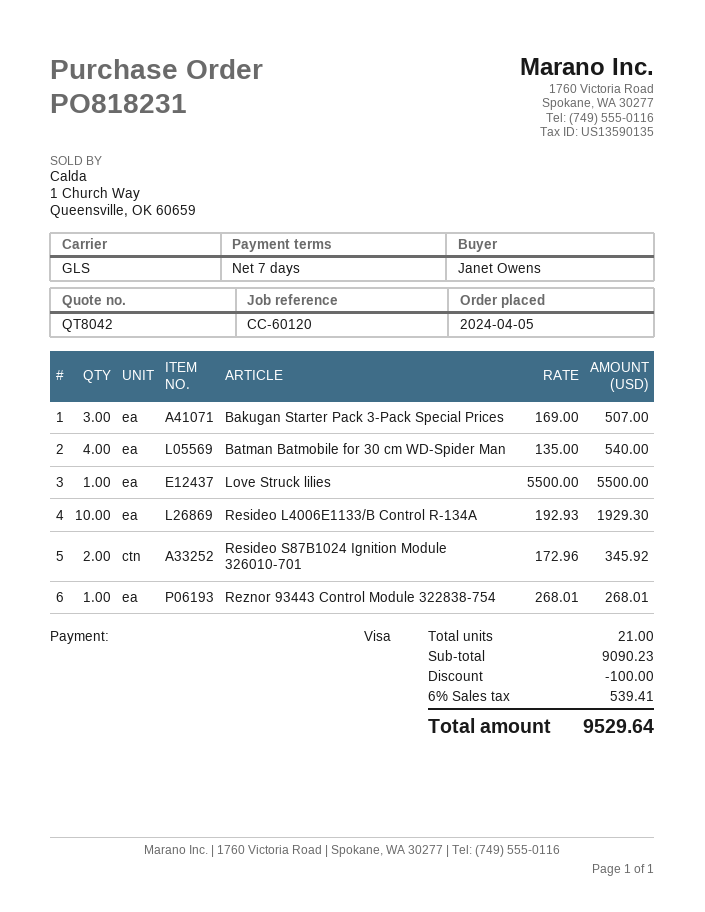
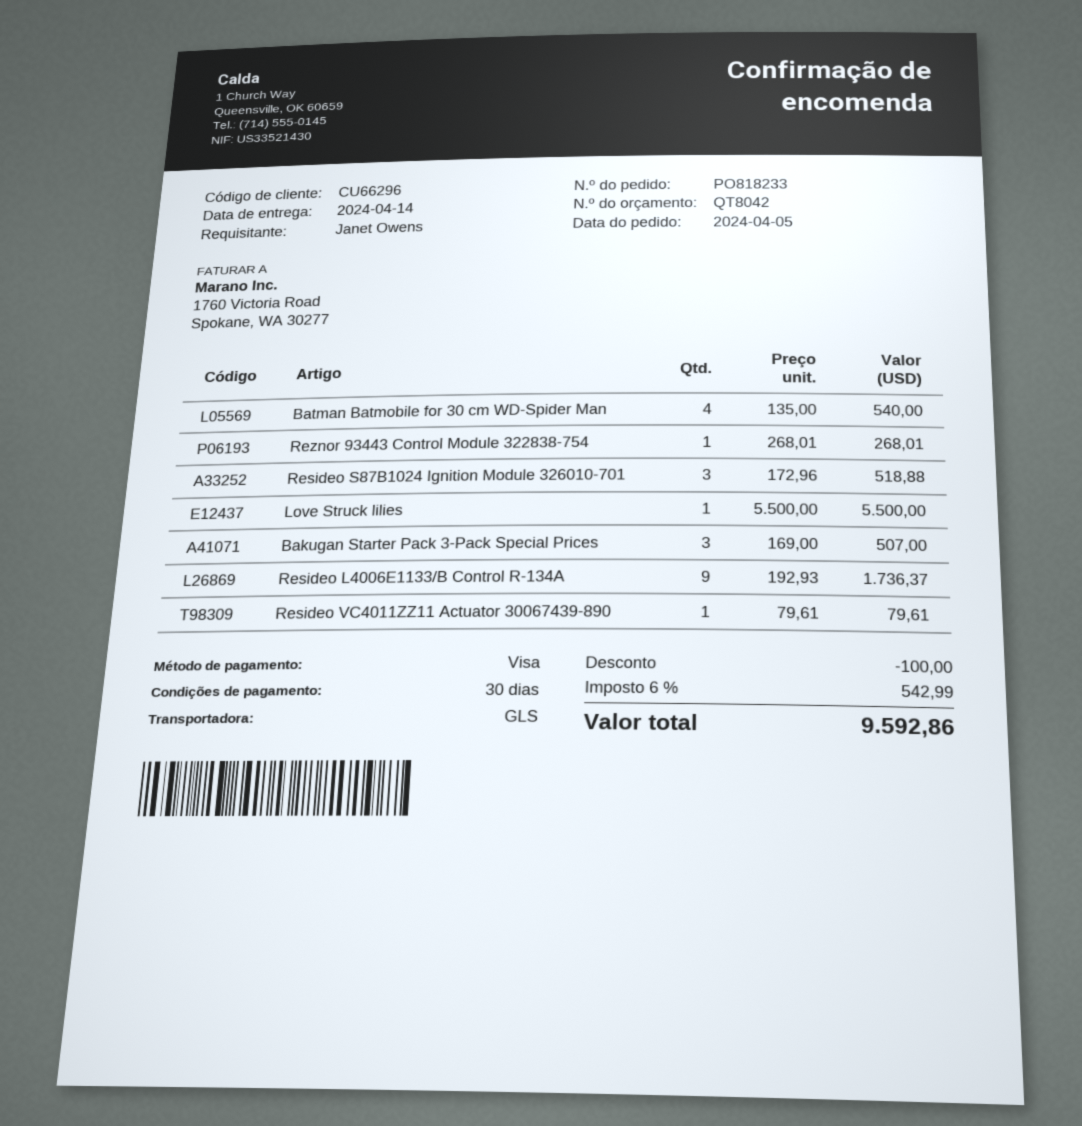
order number: PO818231 -> PO818233
payment terms: 7 days -> 30 days
Resideo L4006E1133/B Control R-134A: 10 x 192.93 = 1929.30 -> 9 x 192.93 = 1736.37
Resideo S87B1024 Ignition Module 326010-701: 2 x 172.96 = 345.92 -> 3 x 172.96 = 518.88
Resideo VC4011ZZ11 Actuator 30067439-890: none -> 1 x 79.61 = 79.61
tax: 6% = 539.41 -> 6% = 542.99
total: 9529.64 -> 9592.86

